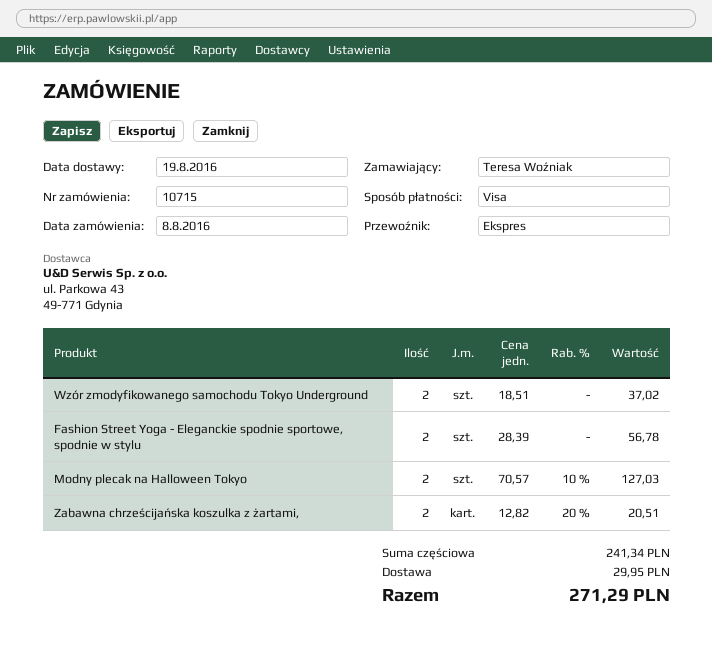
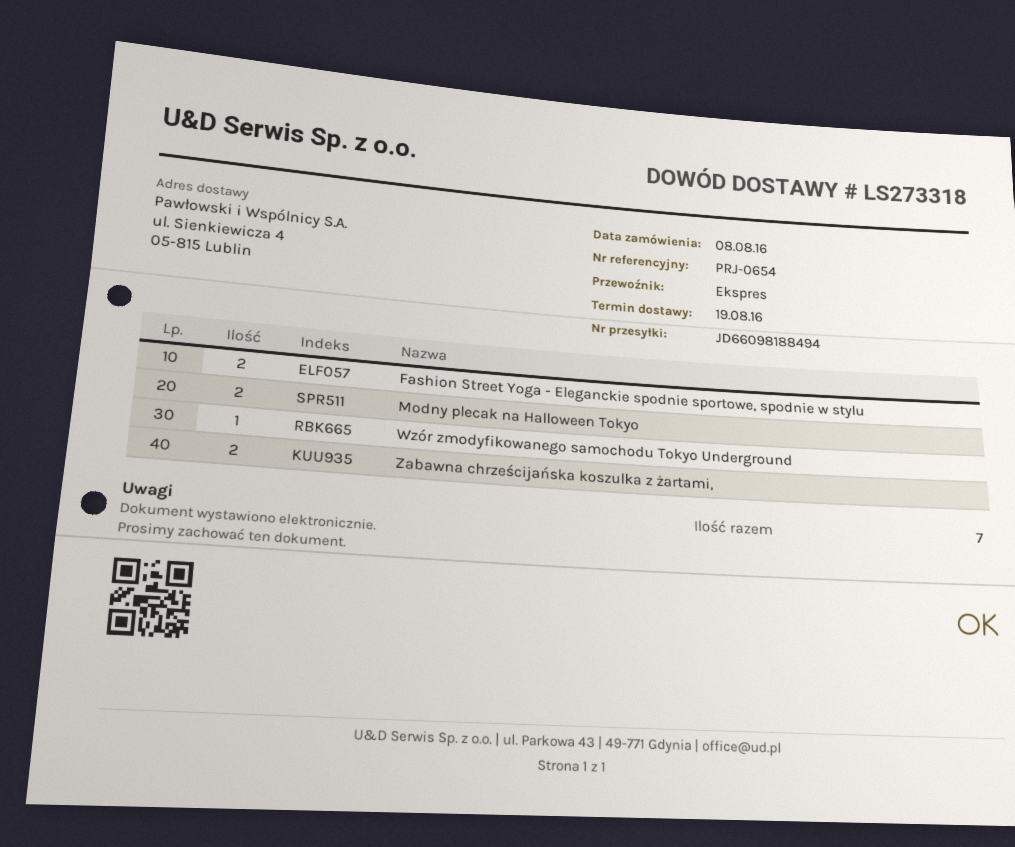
Wzór zmodyfikowanego samochodu Tokyo Underground: 2 -> 1

